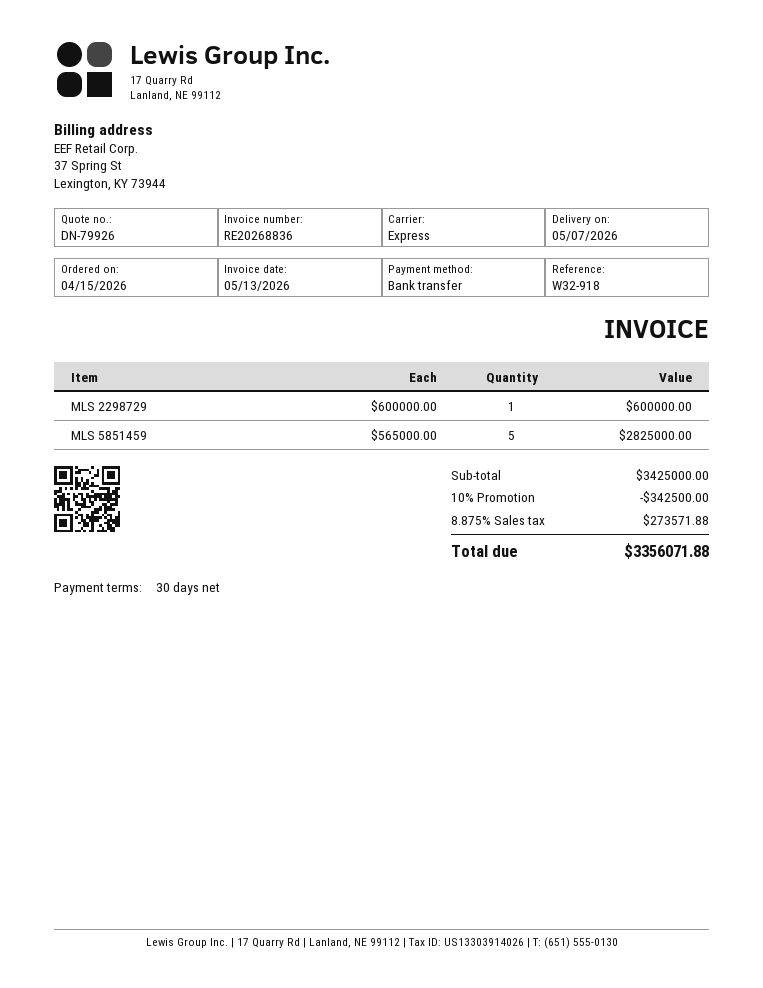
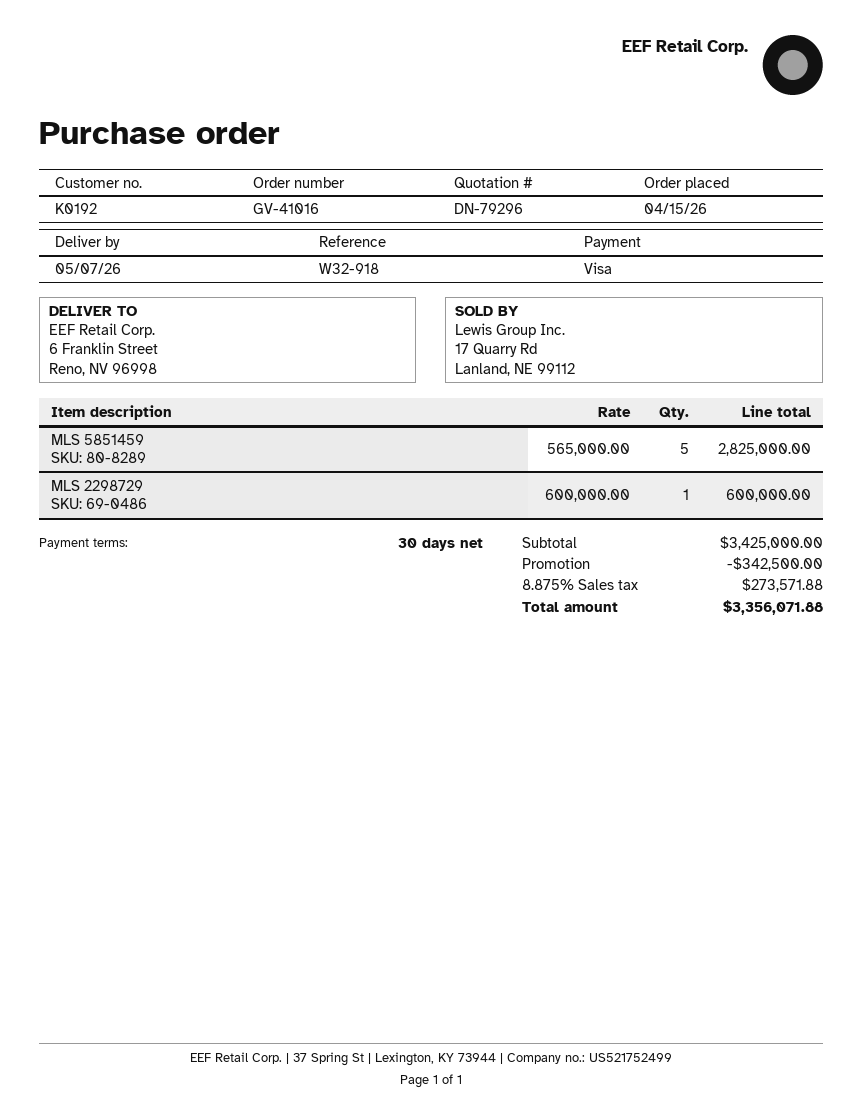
quote number: DN-79926 -> DN-79296
payment method: bank transfer -> Visa

